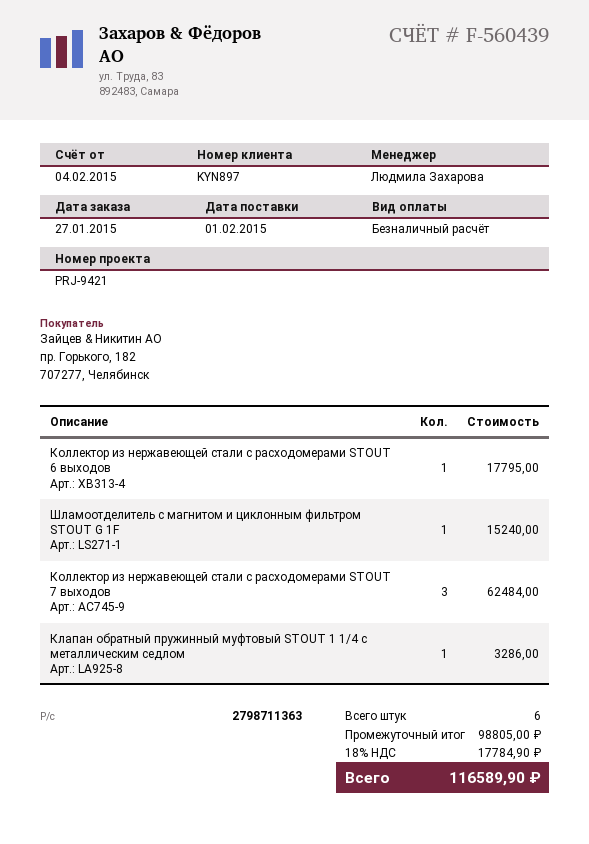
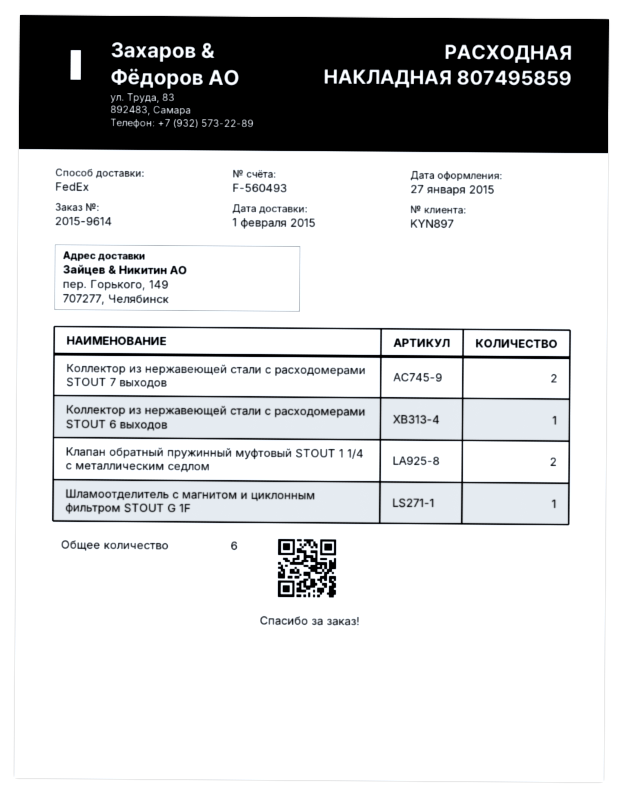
invoice number: F-560439 -> F-560493
Коллектор из нержавеющей стали с расходомерами STOUT 7 выходов: 3 -> 2
Клапан обратный пружинный муфтовый STOUT 1 1/4 с металлическим седлом: 1 -> 2

